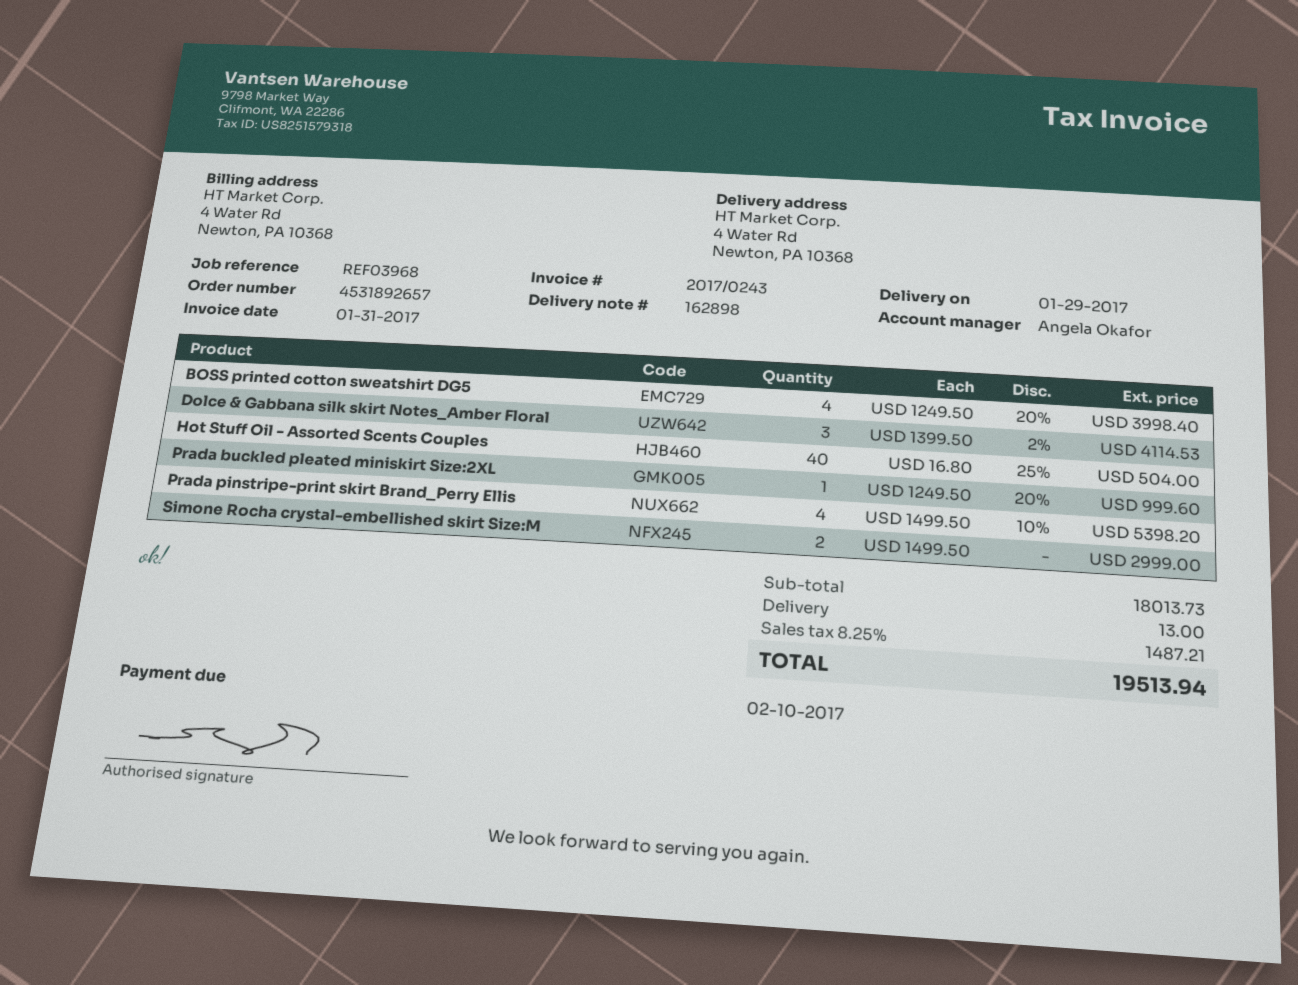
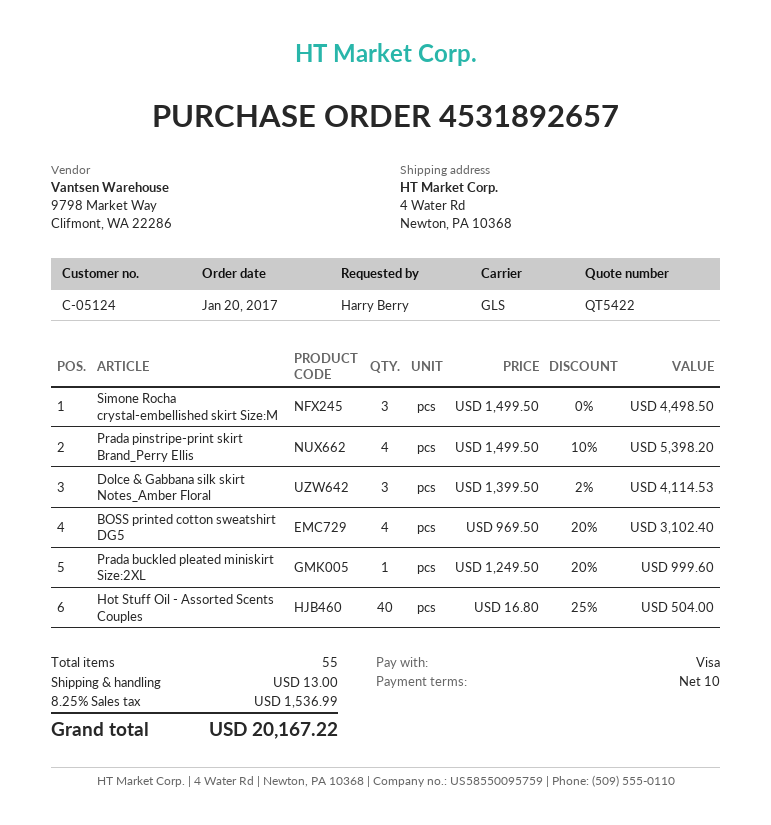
BOSS printed cotton sweatshirt DG5: 4 x 1249.50 - 20% = 3998.40 -> 4 x 969.50 - 20% = 3102.40
Simone Rocha crystal-embellished skirt Size:M: 2 x 1499.50 = 2999.00 -> 3 x 1499.50 = 4498.50
tax: 8.25% = 1487.21 -> 8.25% = 1536.99
total: 19513.94 -> 20167.22

